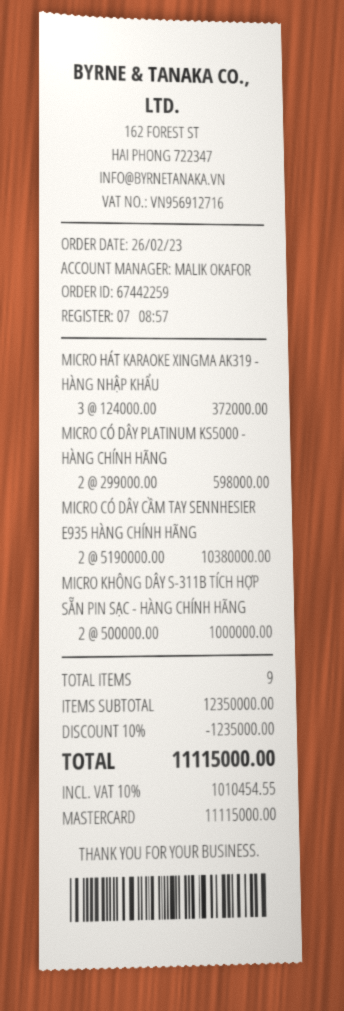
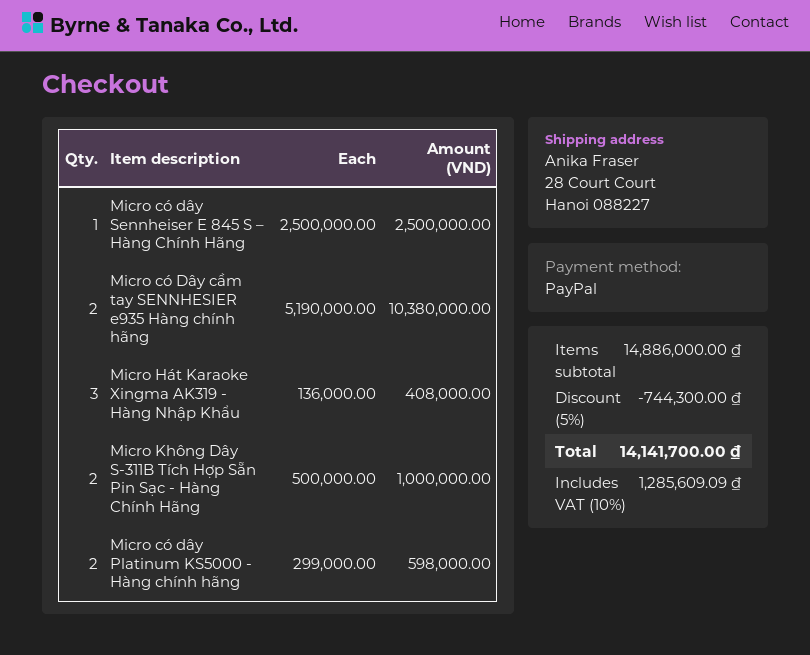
payment method: Mastercard -> PayPal
MICRO HÁT KARAOKE XINGMA AK319 - HÀNG NHẬP KHẨU: 3 x 124000.00 = 372000.00 -> 3 x 136000.00 = 408000.00
Micro có dây Sennheiser E 845 S – Hàng Chính Hãng: none -> 1 x 2500000.00 = 2500000.00
subtotal: 12350000.00 -> 14886000.00
discount: 10% = 1235000.00 -> 5% = 744300.00
tax: 10% = 1010454.55 -> 10% = 1285609.09
total: 11115000.00 -> 14141700.00

